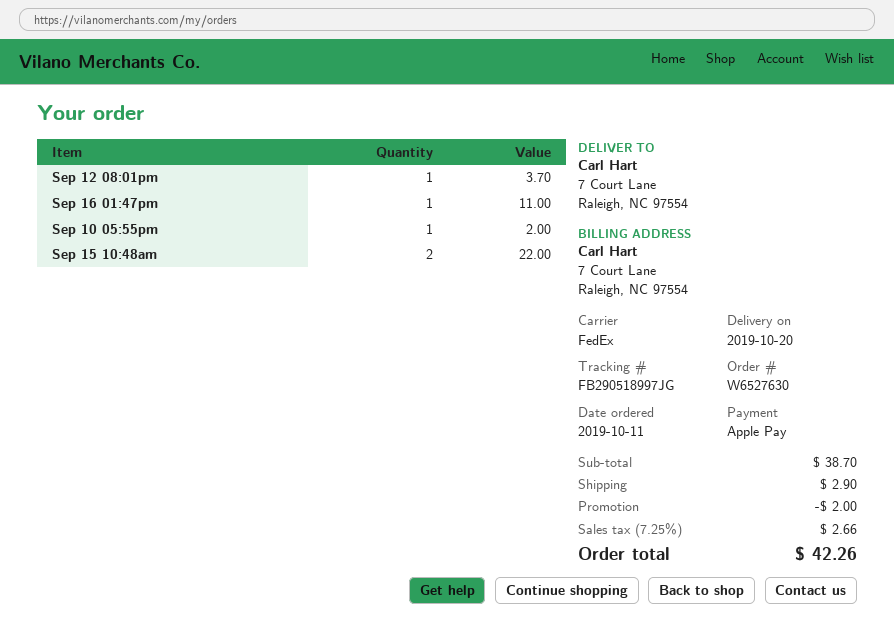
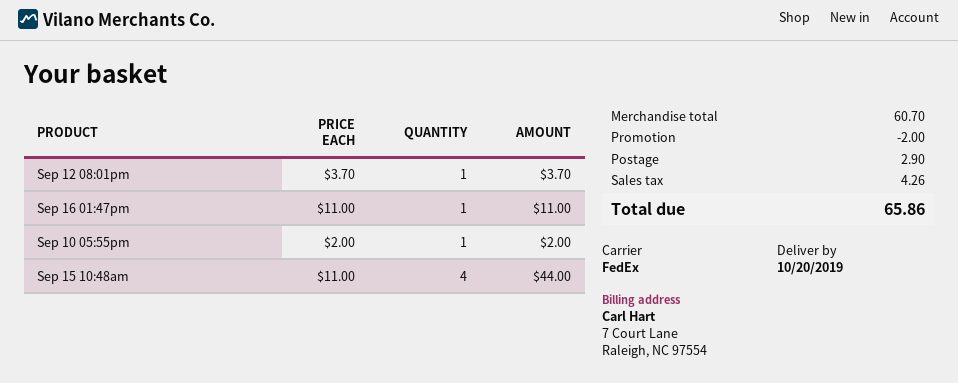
Sep 15 10:48am: 2 for 22.00 -> 4 for 44.00
subtotal: 38.70 -> 60.70
tax: 2.66 -> 4.26
total: 42.26 -> 65.86

